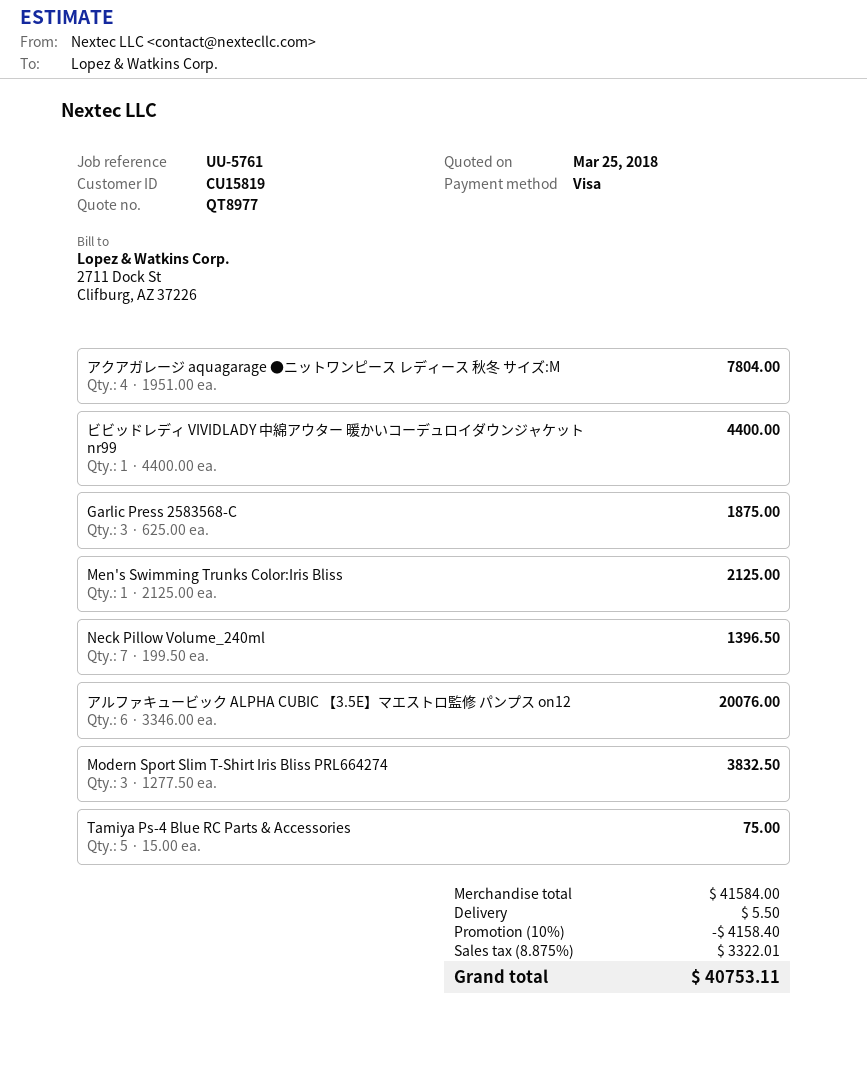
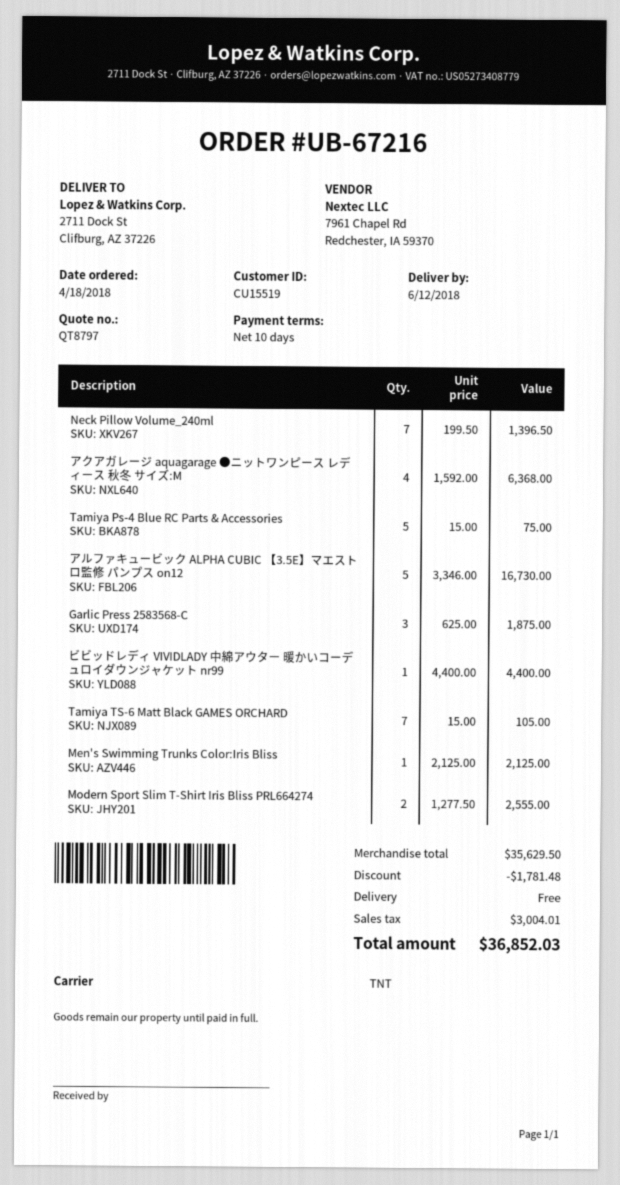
quote number: QT8977 -> QT8797
customer number: CU15819 -> CU15519
アクアガレージ aquagarage ●ニットワンピース レディース 秋冬 サイズ:M: 4 x 1951.00 = 7804.00 -> 4 x 1592.00 = 6368.00
アルファキュービック ALPHA CUBIC 【3.5E】マエストロ監修 パンプス on12: 6 x 3346.00 = 20076.00 -> 5 x 3346.00 = 16730.00
Modern Sport Slim T-Shirt Iris Bliss PRL664274: 3 x 1277.50 = 3832.50 -> 2 x 1277.50 = 2555.00
Tamiya TS-6 Matt Black GAMES ORCHARD: none -> 7 x 15.00 = 105.00
subtotal: 41584.00 -> 35629.50
discount: 4158.40 -> 1781.48
shipping: 5.50 -> 0.00
tax: 3322.01 -> 3004.01
total: 40753.11 -> 36852.03

